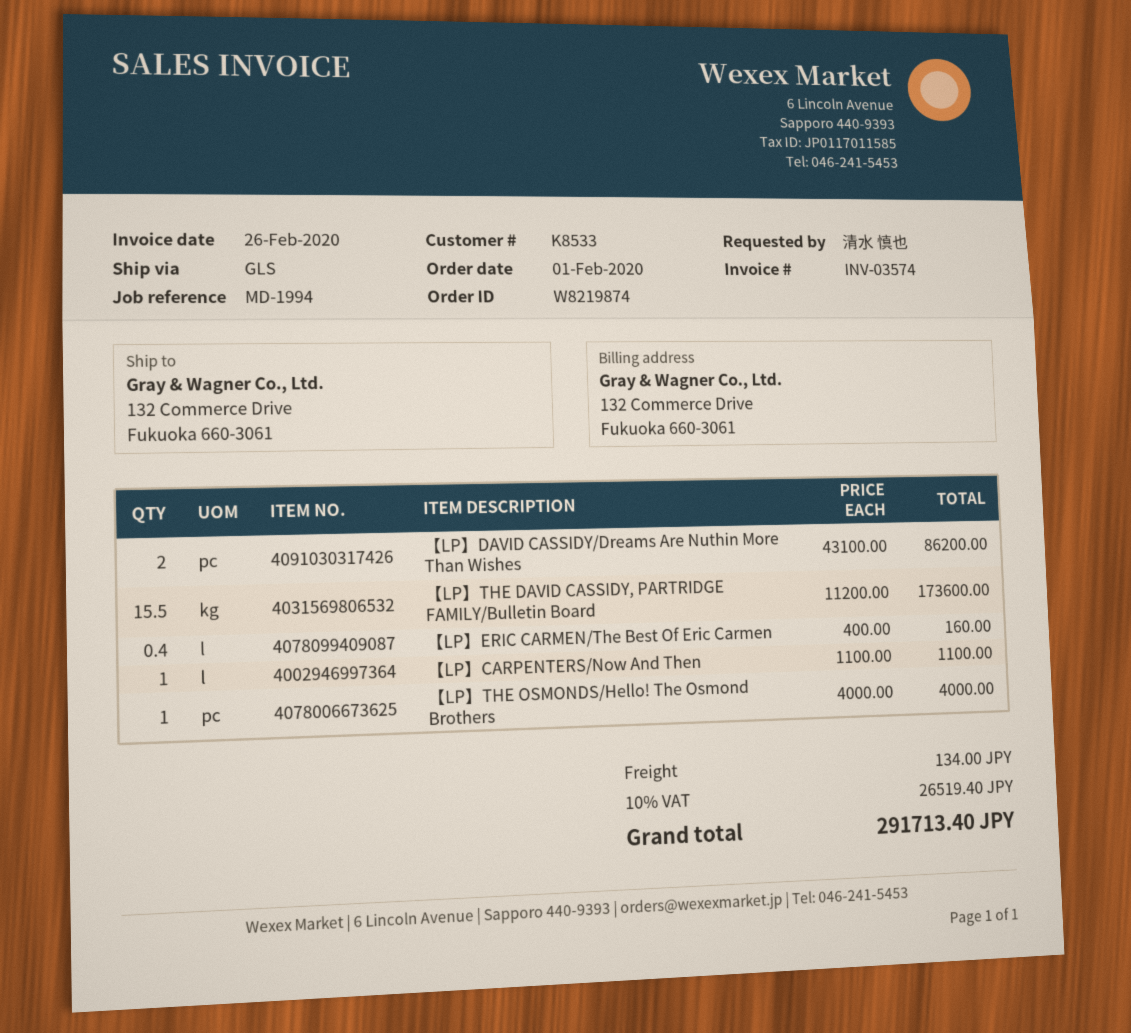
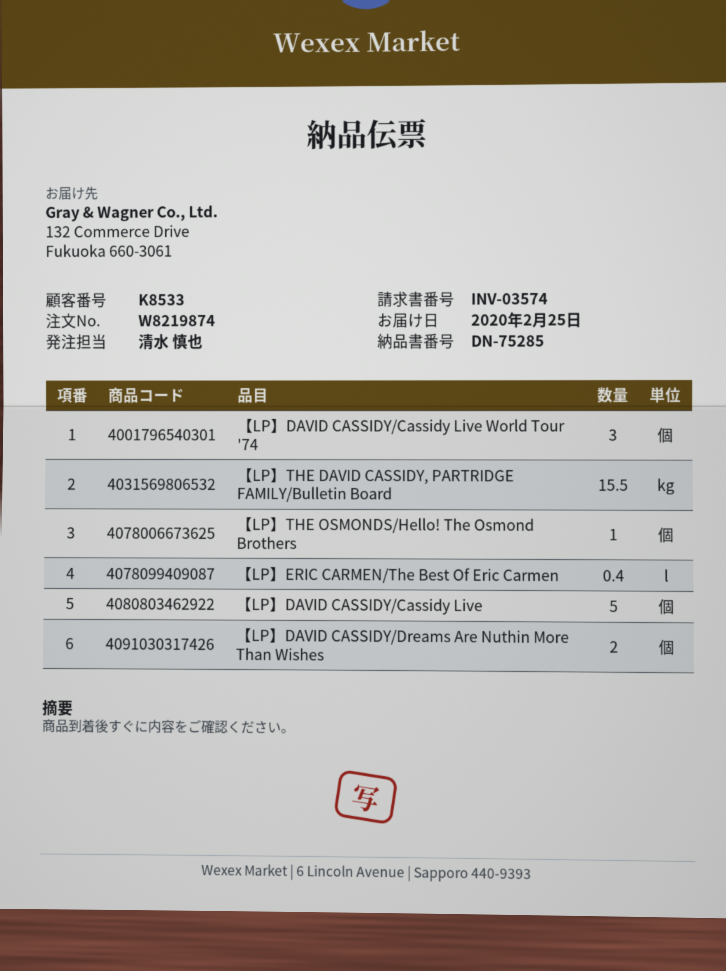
【LP】CARPENTERS/Now And Then: 1 -> none
【LP】DAVID CASSIDY/Cassidy Live World Tour '74: none -> 3
【LP】DAVID CASSIDY/Cassidy Live: none -> 5

